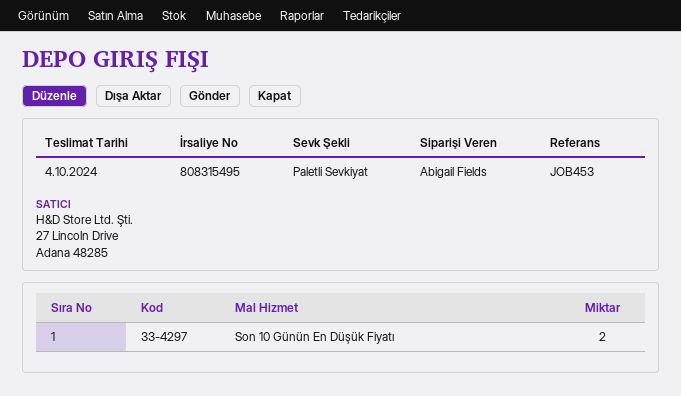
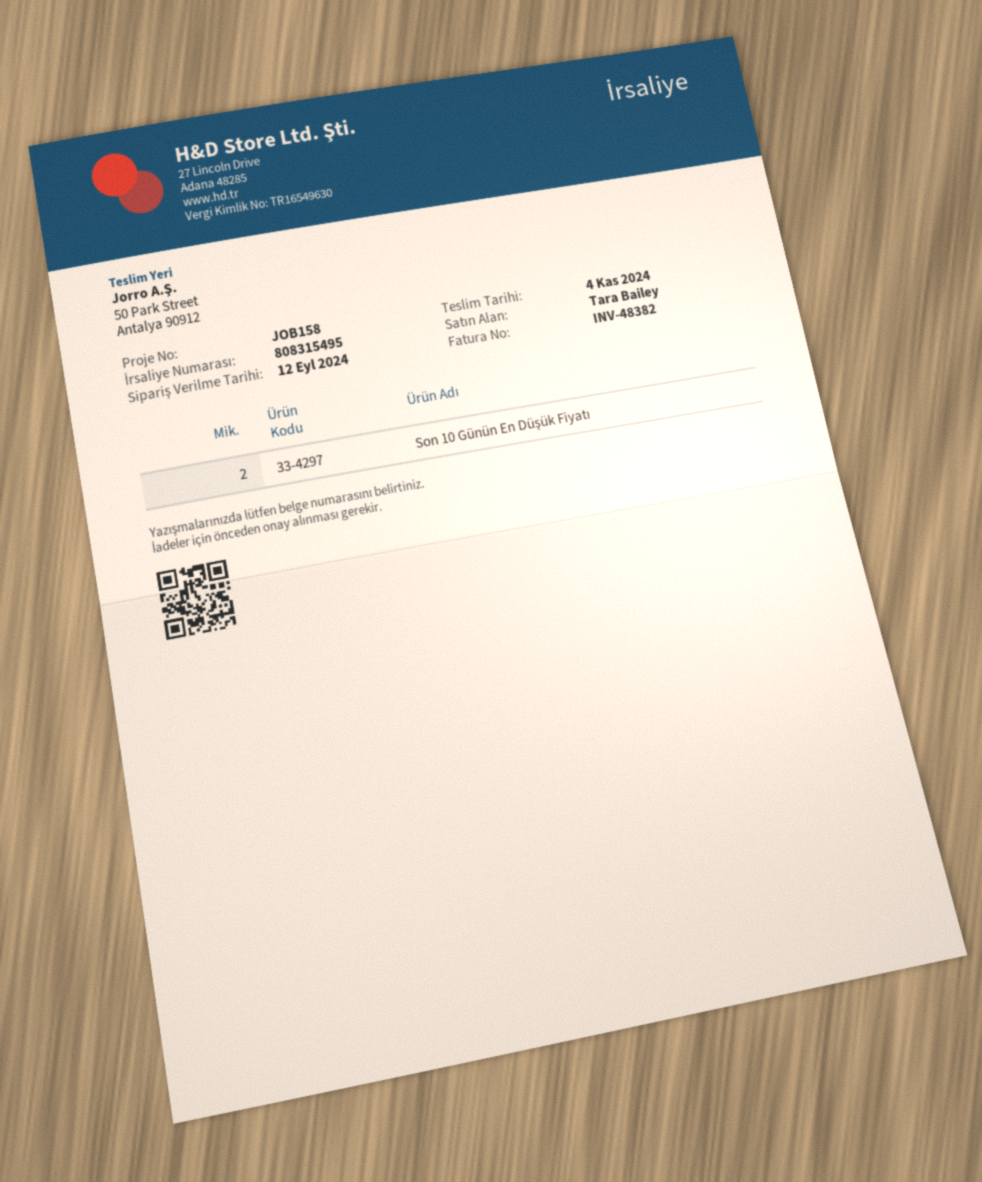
delivery date: 2024-10-04 -> 2024-11-04
reference: JOB453 -> JOB158
ordered by: Abigail Fields -> Tara Bailey

